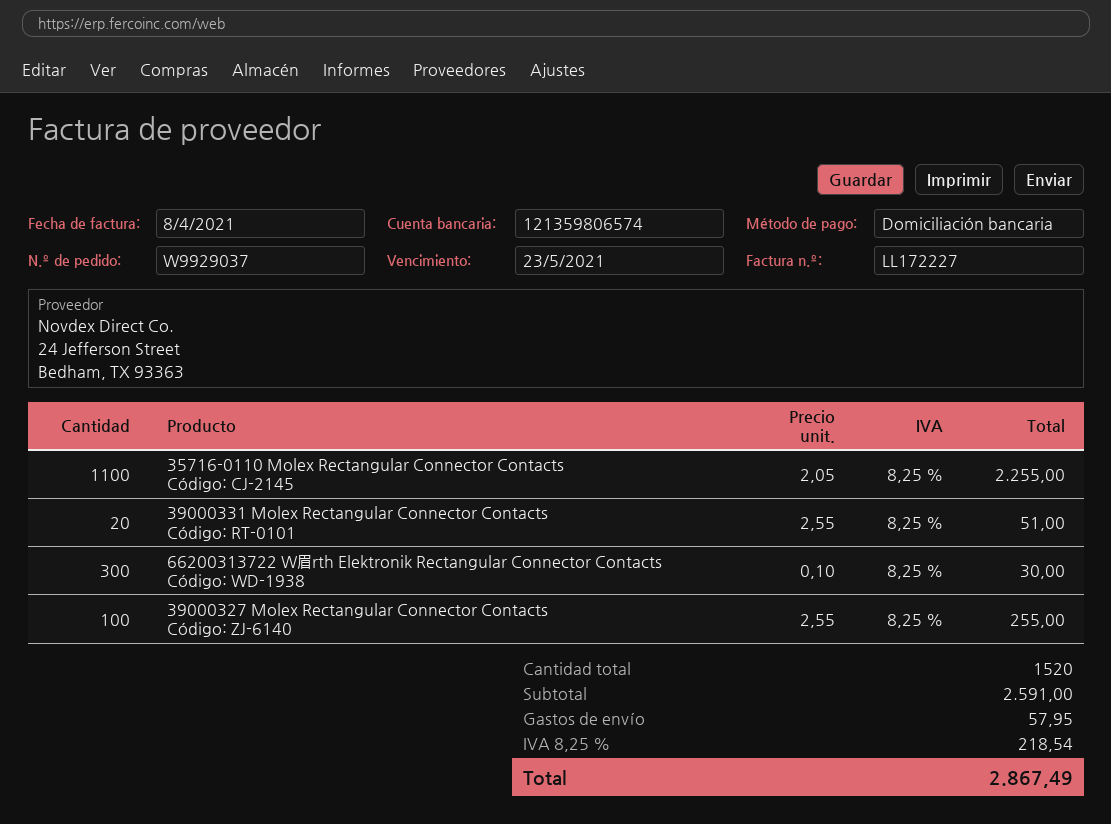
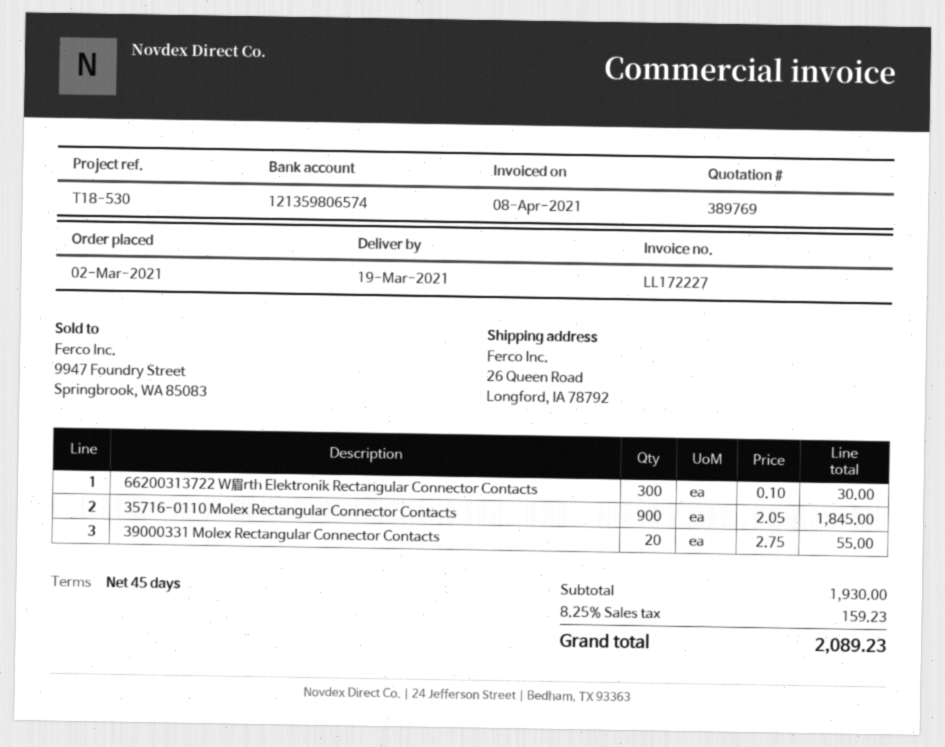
35716-0110 Molex Rectangular Connector Contacts: 1100 x 2.05 = 2255.00 -> 900 x 2.05 = 1845.00
39000331 Molex Rectangular Connector Contacts: 20 x 2.55 = 51.00 -> 20 x 2.75 = 55.00
39000327 Molex Rectangular Connector Contacts: 100 x 2.55 = 255.00 -> none
subtotal: 2591.00 -> 1930.00
shipping: 57.95 -> none
tax: 8.25% = 218.54 -> 8.25% = 159.23
total: 2867.49 -> 2089.23

